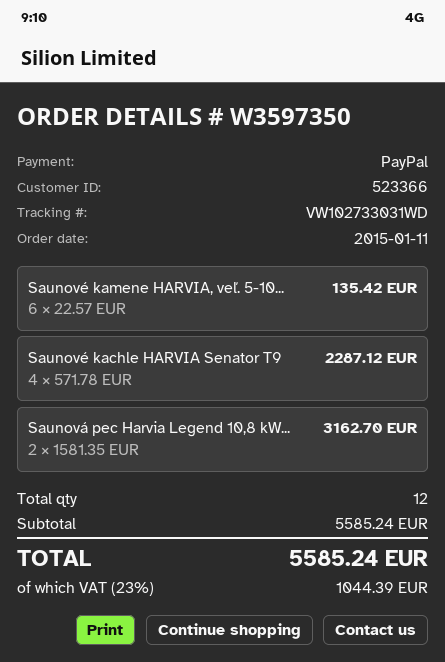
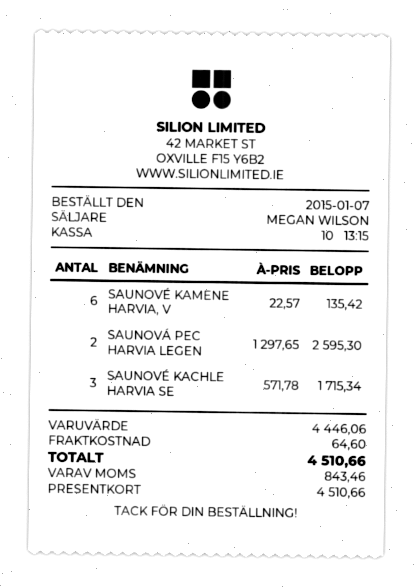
order date: 2015-01-11 -> 2015-01-07
payment method: PayPal -> gift card
Saunové kachle HARVIA Senator T9: 4 x 571.78 = 2287.12 -> 3 x 571.78 = 1715.34
Saunová pec Harvia Legend 10,8 kW...: 2 x 1581.35 = 3162.70 -> 2 x 1297.65 = 2595.30
subtotal: 5585.24 -> 4446.06
shipping: none -> 64.60
tax: 1044.39 -> 843.46
total: 5585.24 -> 4510.66

